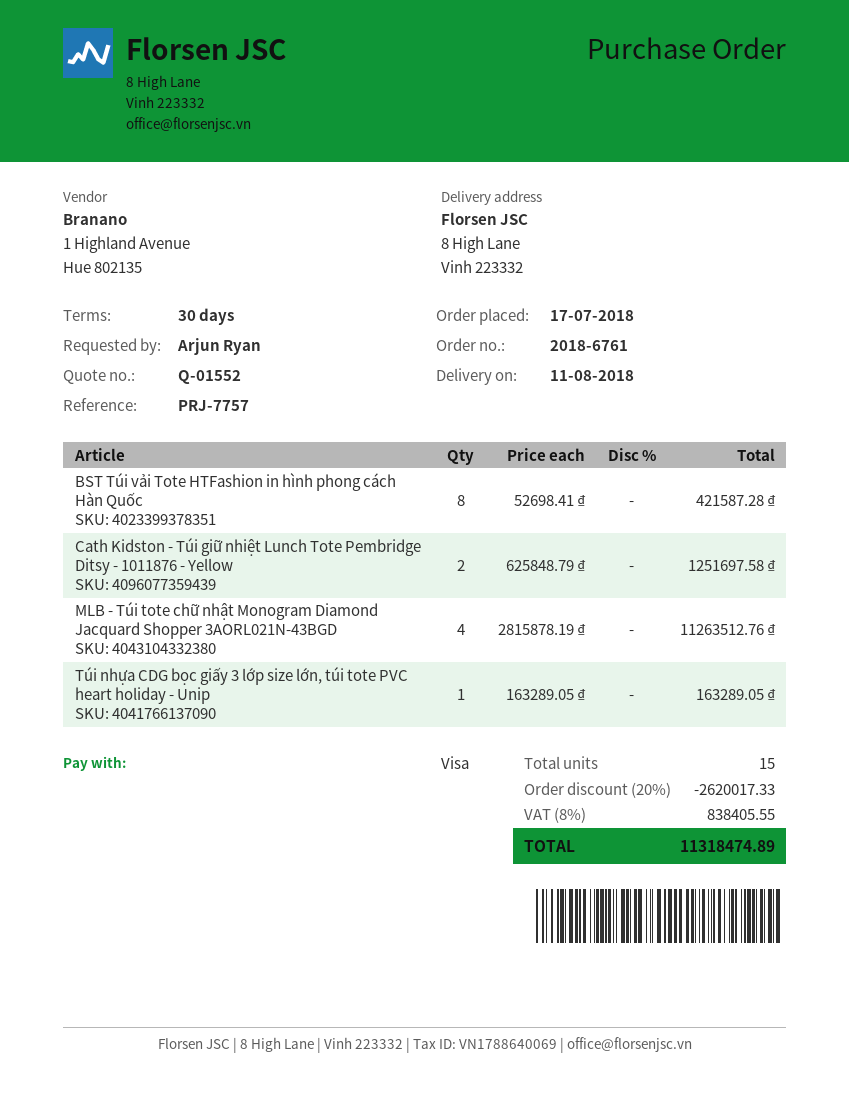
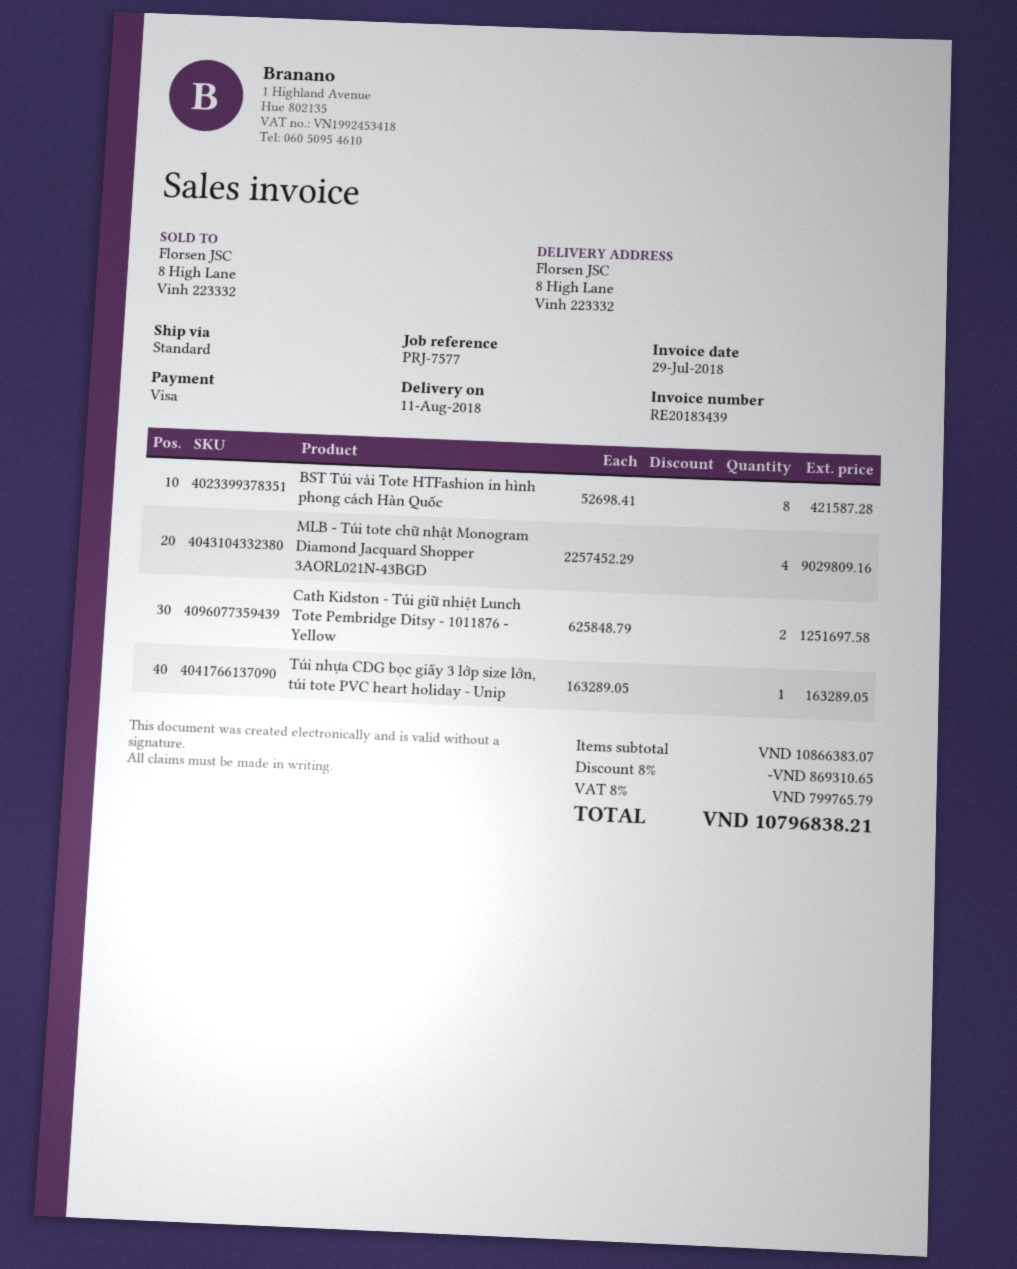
reference: PRJ-7757 -> PRJ-7577
MLB - Túi tote chữ nhật Monogram Diamond Jacquard Shopper 3AORL021N-43BGD: 4 x 2815878.19 = 11263512.76 -> 4 x 2257452.29 = 9029809.16
discount: 20% = 2620017.33 -> 8% = 869310.65
tax: 8% = 838405.55 -> 8% = 799765.79
total: 11318474.89 -> 10796838.21

